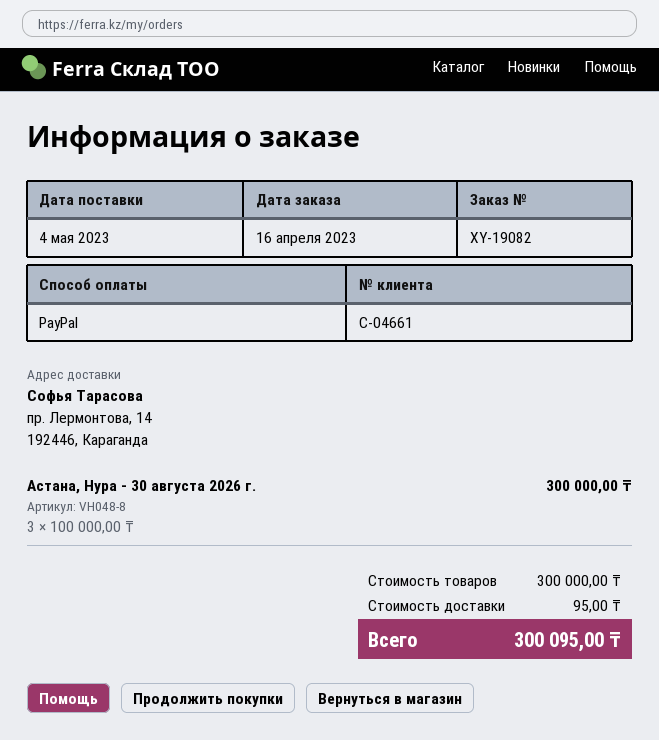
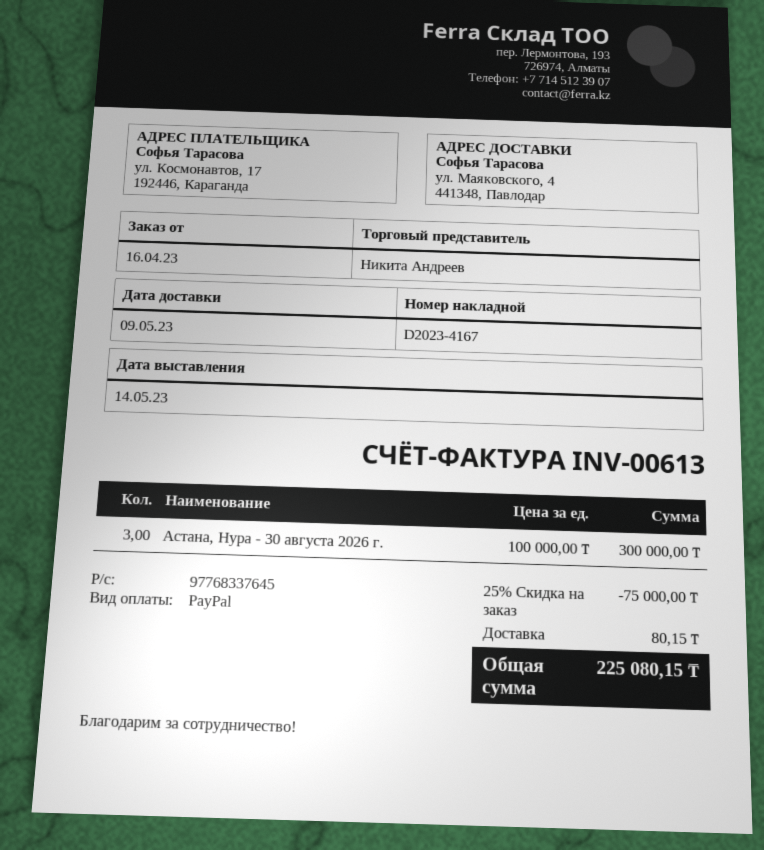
delivery date: 2023-05-04 -> 2023-05-09
ship to: пр. Лермонтова, 14, 192446, Караганда -> ул. Маяковского, 4, 441348, Павлодар
discount: none -> 25% = 75000.00
shipping: 95.00 -> 80.15
total: 300095.00 -> 225080.15

